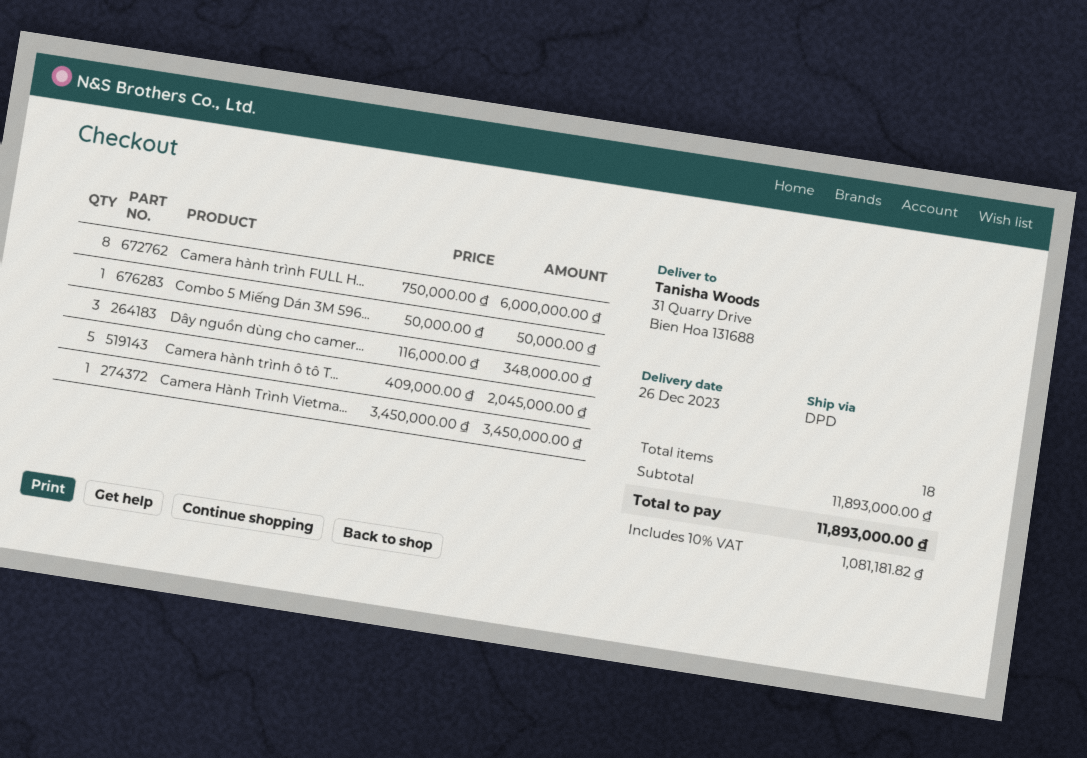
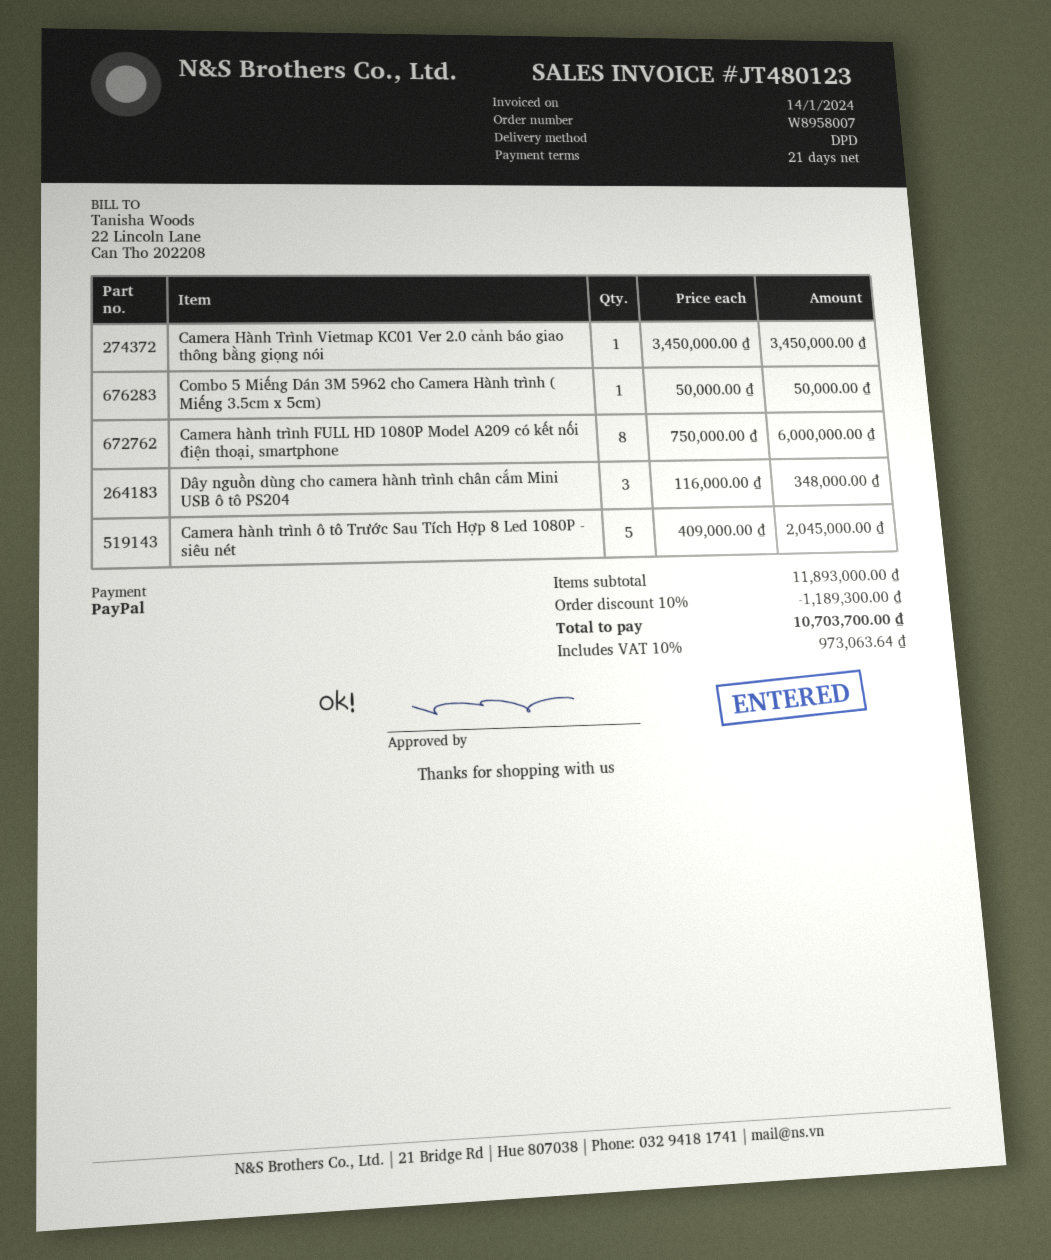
discount: none -> 10% = 1189300.00
tax: 10% = 1081181.82 -> 10% = 973063.64
total: 11893000.00 -> 10703700.00

